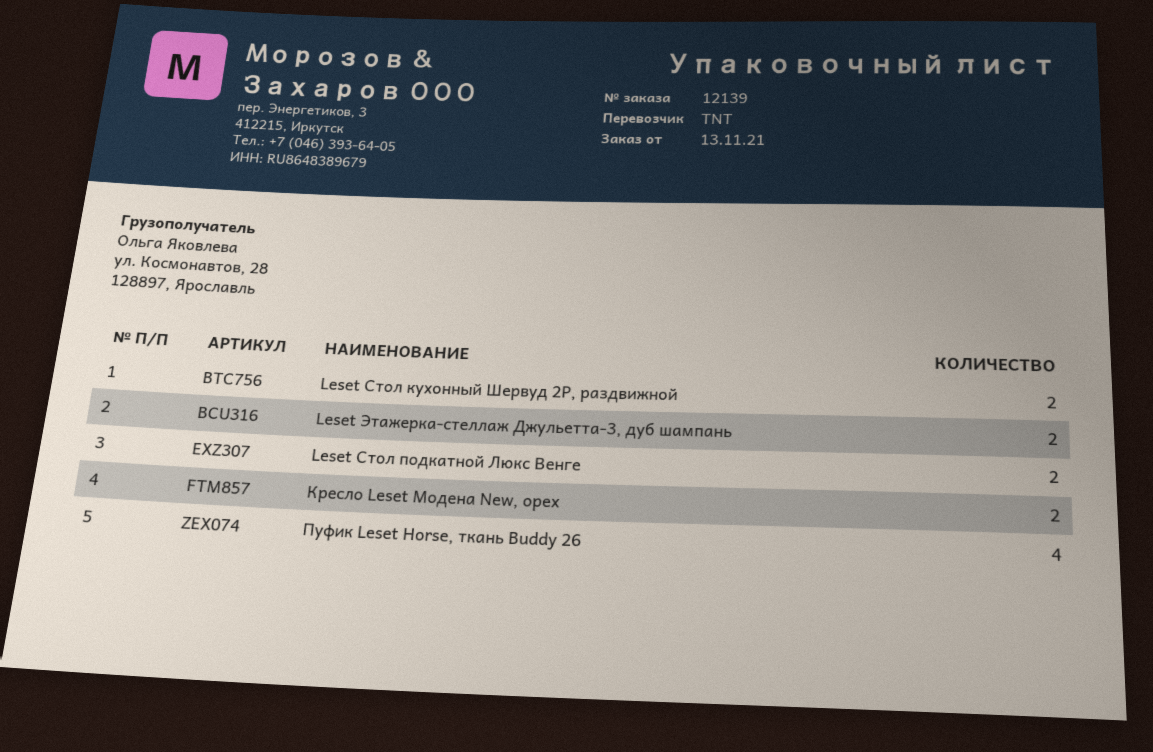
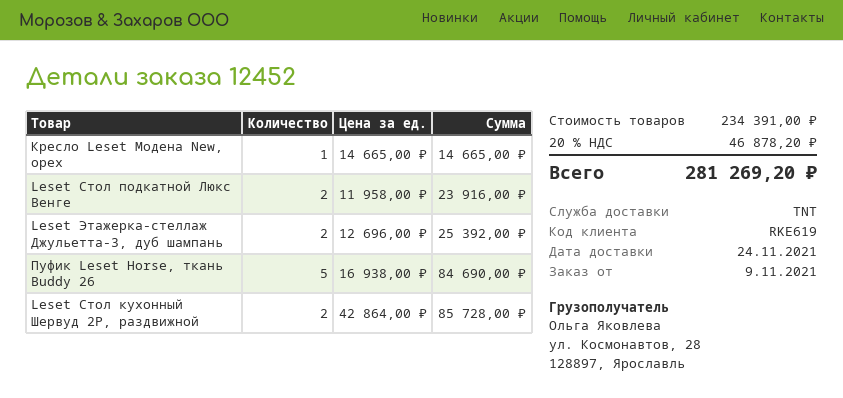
order number: 12139 -> 12452
order date: 2021-11-13 -> 2021-11-09
Кресло Leset Модена New, орех: 2 -> 1
Пуфик Leset Horse, ткань Buddy 26: 4 -> 5

